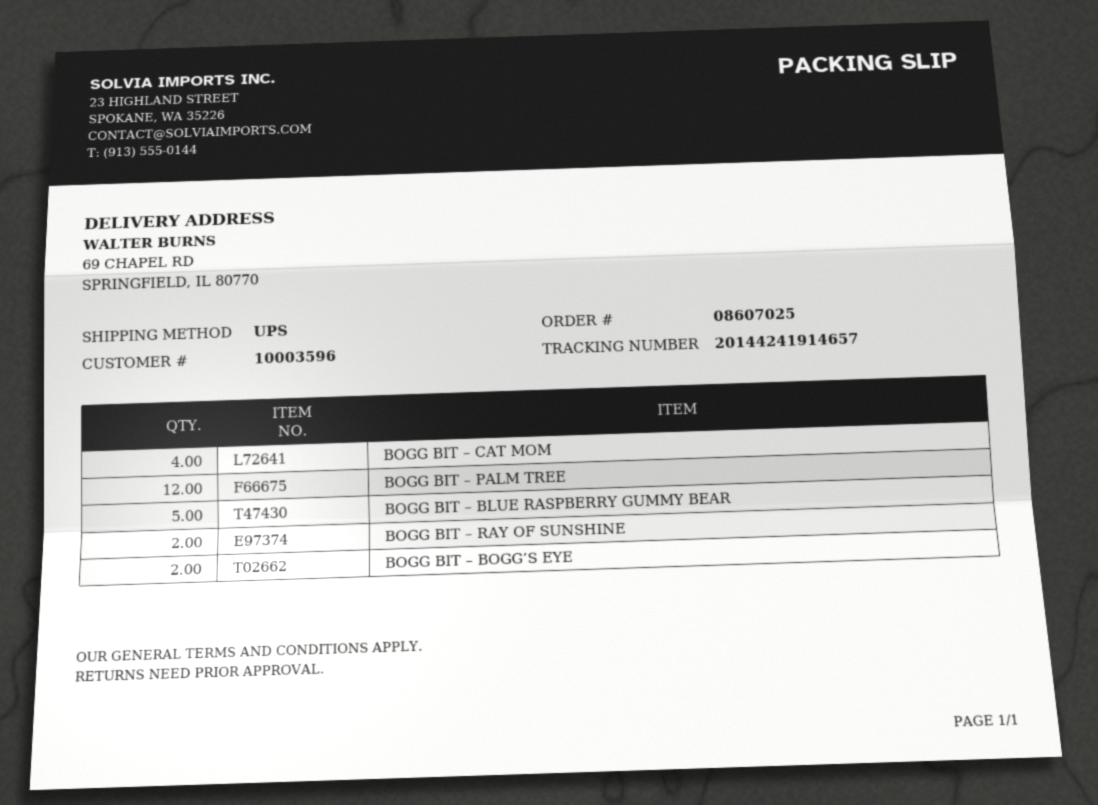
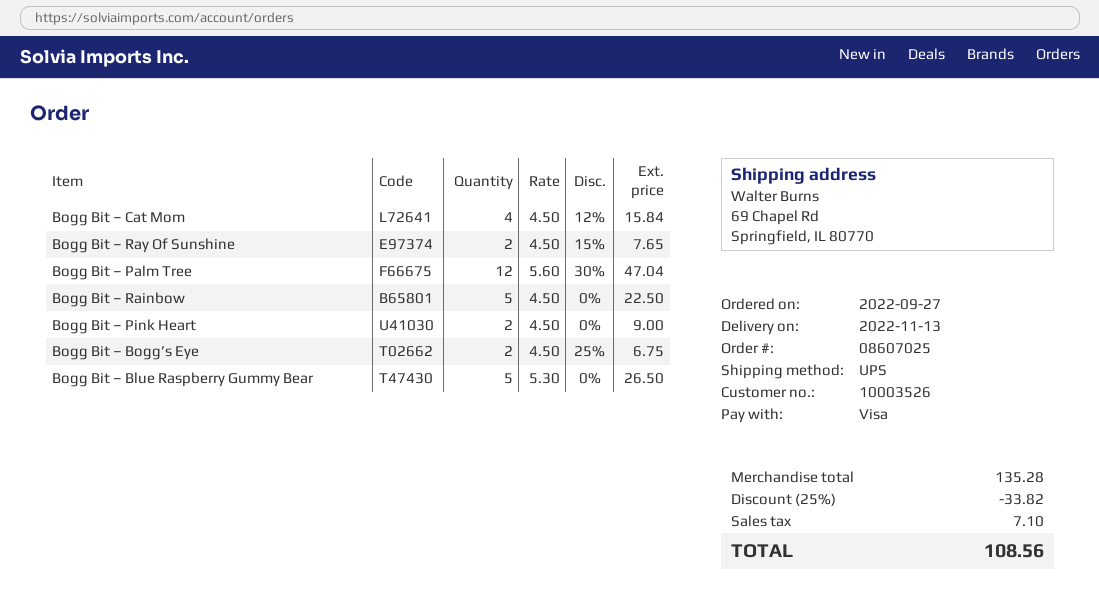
customer number: 10003596 -> 10003526
Bogg Bit – Rainbow: none -> 5
Bogg Bit – Pink Heart: none -> 2

